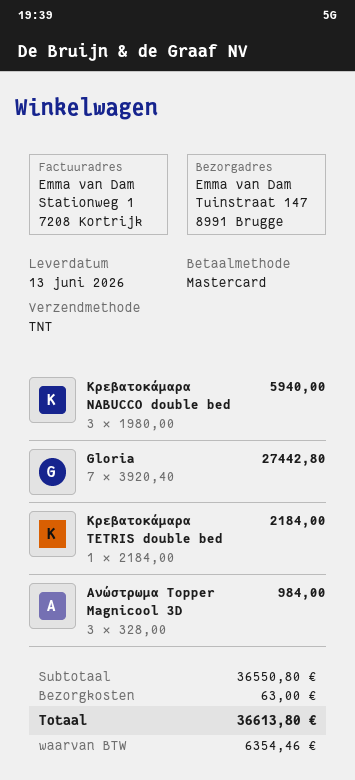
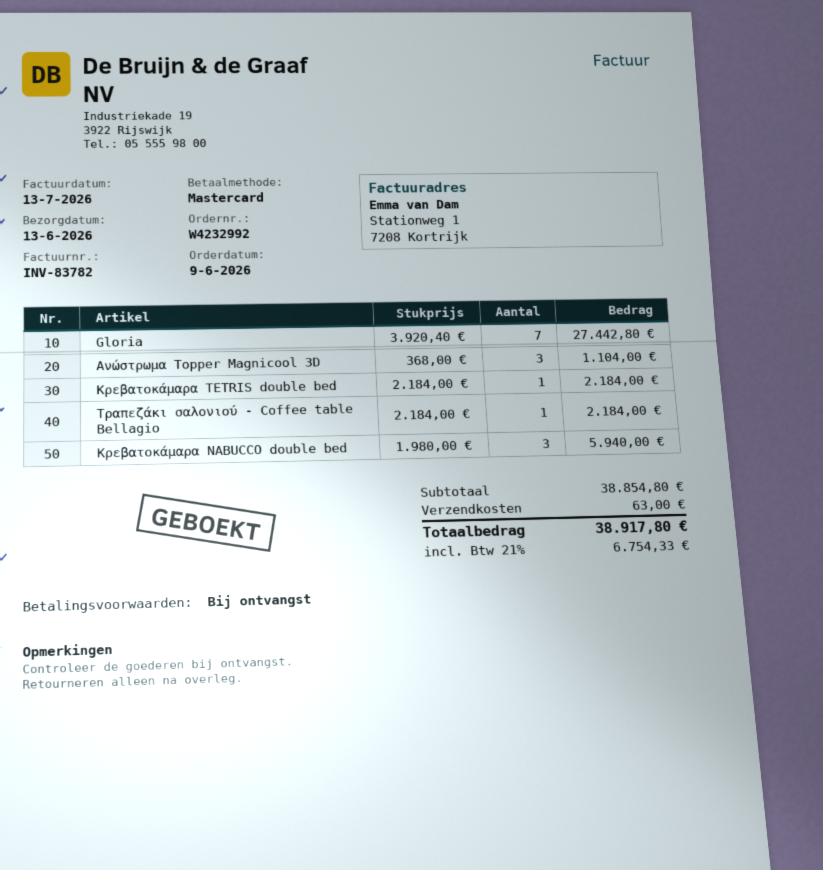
Ανώστρωμα Topper Magnicool 3D: 3 x 328.00 = 984.00 -> 3 x 368.00 = 1104.00
Τραπεζάκι σαλονιού - Coffee table Bellagio: none -> 1 x 2184.00 = 2184.00
subtotal: 36550.80 -> 38854.80
tax: 6354.46 -> 6754.33
total: 36613.80 -> 38917.80

